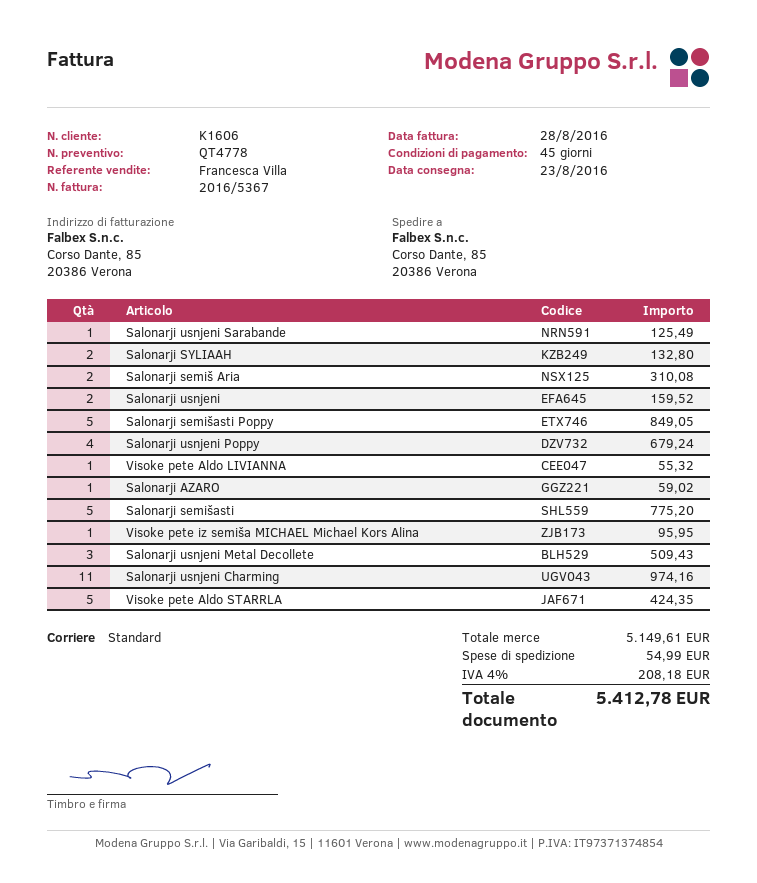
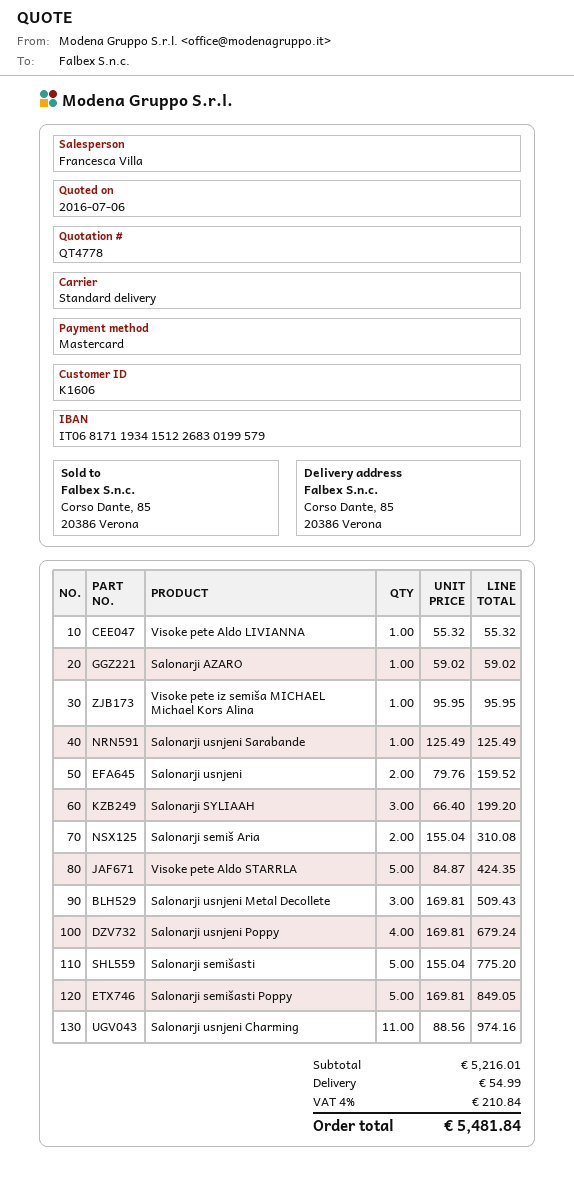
Salonarji SYLIAAH: 2 for 132.80 -> 3 for 199.20
subtotal: 5149.61 -> 5216.01
tax: 4% = 208.18 -> 4% = 210.84
total: 5412.78 -> 5481.84

